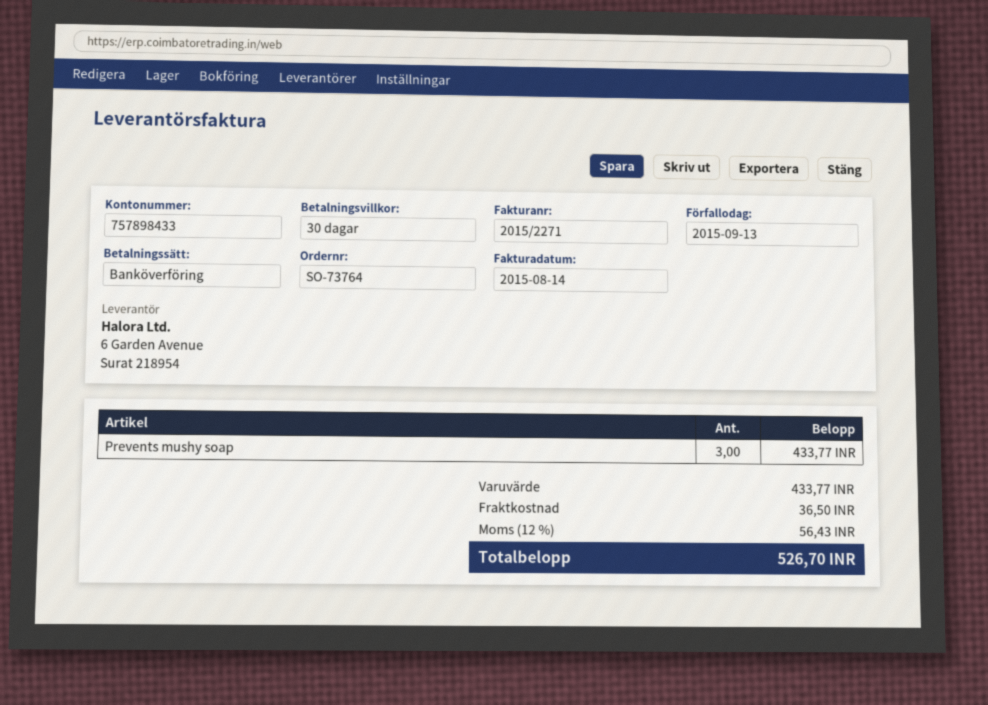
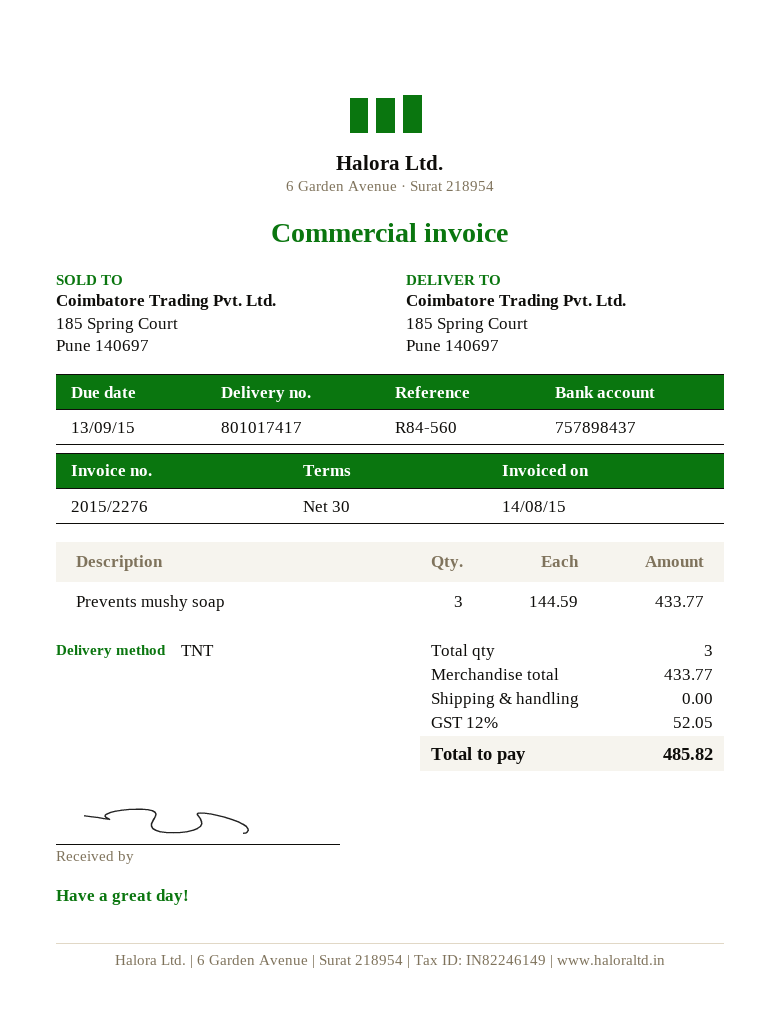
invoice number: 2015/2271 -> 2015/2276
bank account: 757898433 -> 757898437
shipping: 36.50 -> 0.00
tax: 12% = 56.43 -> 12% = 52.05
total: 526.70 -> 485.82

